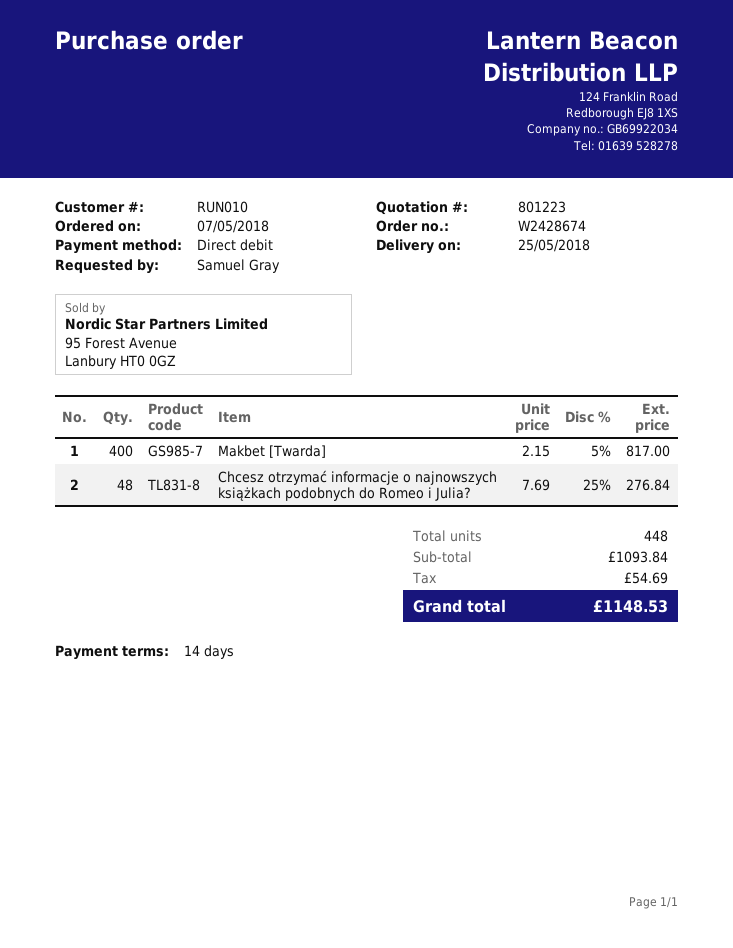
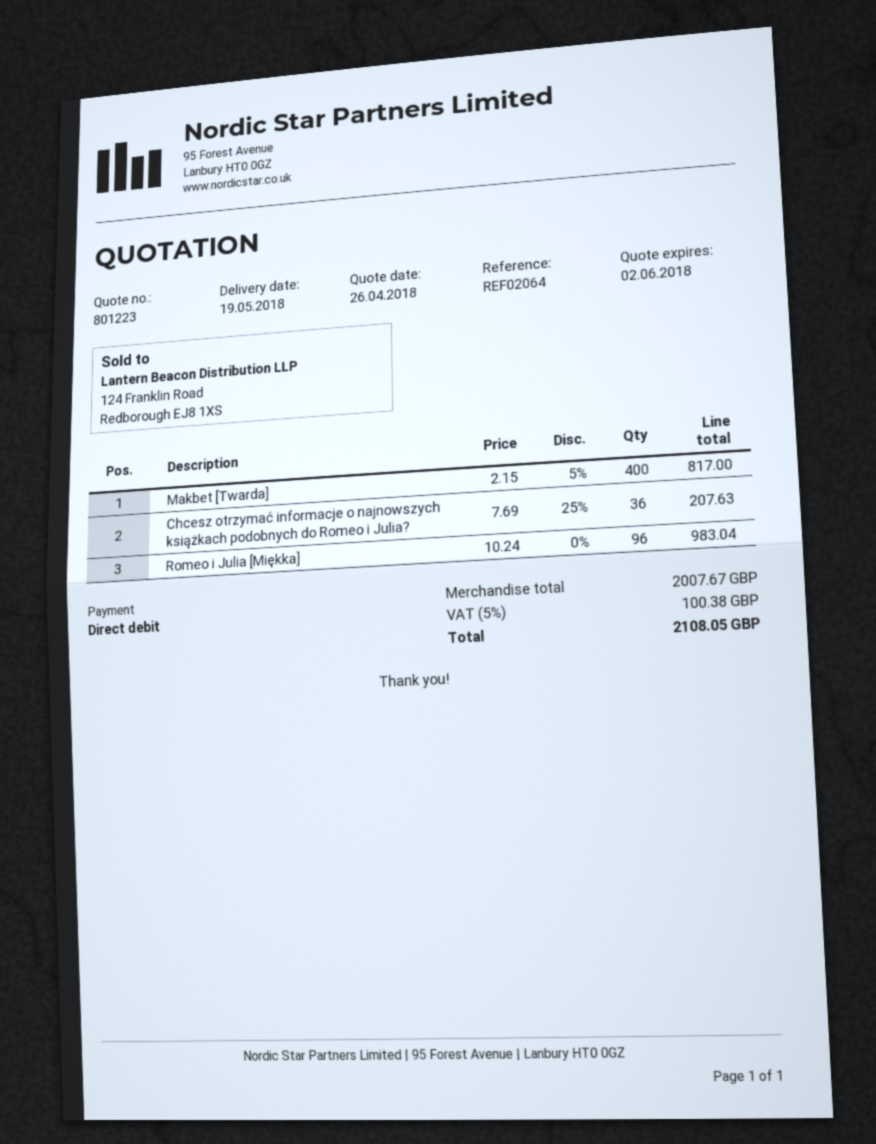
delivery date: 2018-05-25 -> 2018-05-19
Chcesz otrzymać informacje o najnowszych książkach podobnych do Romeo i Julia?: 48 x 7.69 - 25% = 276.84 -> 36 x 7.69 - 25% = 207.63
Romeo i Julia [Miękka]: none -> 96 x 10.24 = 983.04
subtotal: 1093.84 -> 2007.67
tax: 54.69 -> 100.38
total: 1148.53 -> 2108.05

